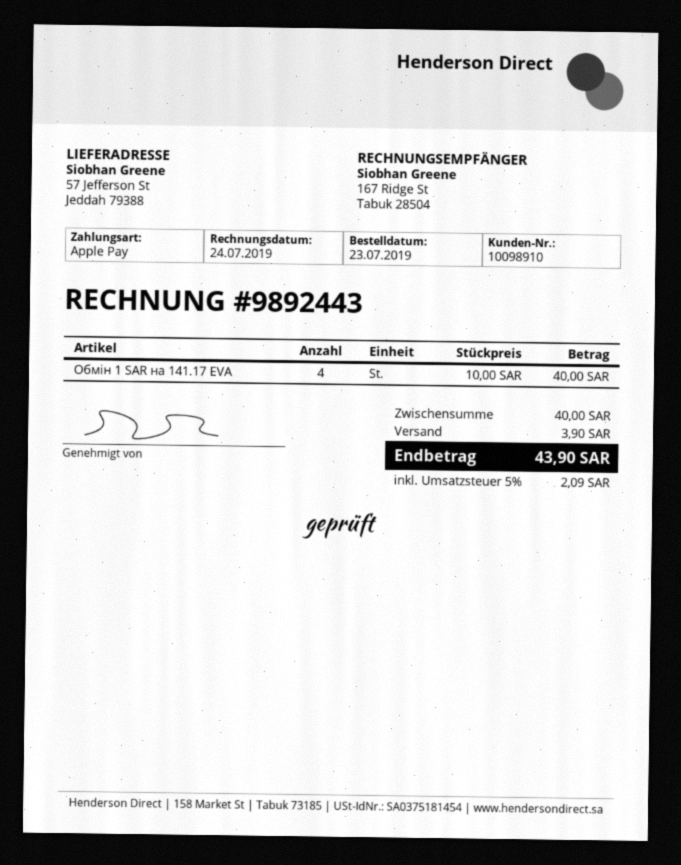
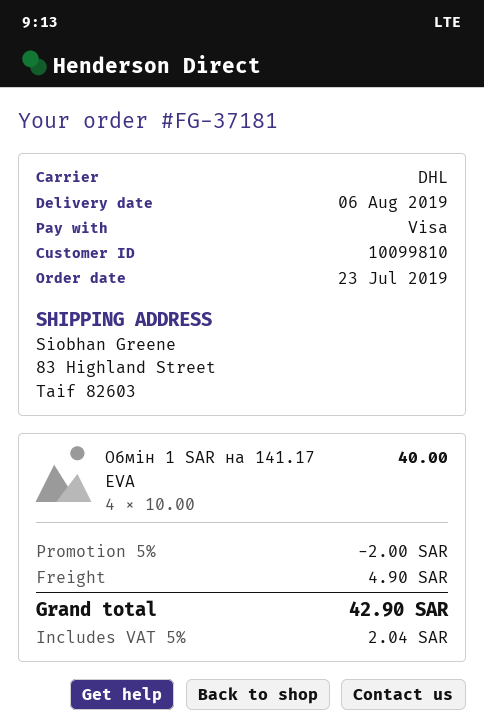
customer number: 10098910 -> 10099810
payment method: Apple Pay -> Visa
ship to: 57 Jefferson St, Jeddah 79388 -> 83 Highland Street, Taif 82603
discount: none -> 5% = 2.00
shipping: 3.90 -> 4.90
tax: 5% = 2.09 -> 5% = 2.04
total: 43.90 -> 42.90

